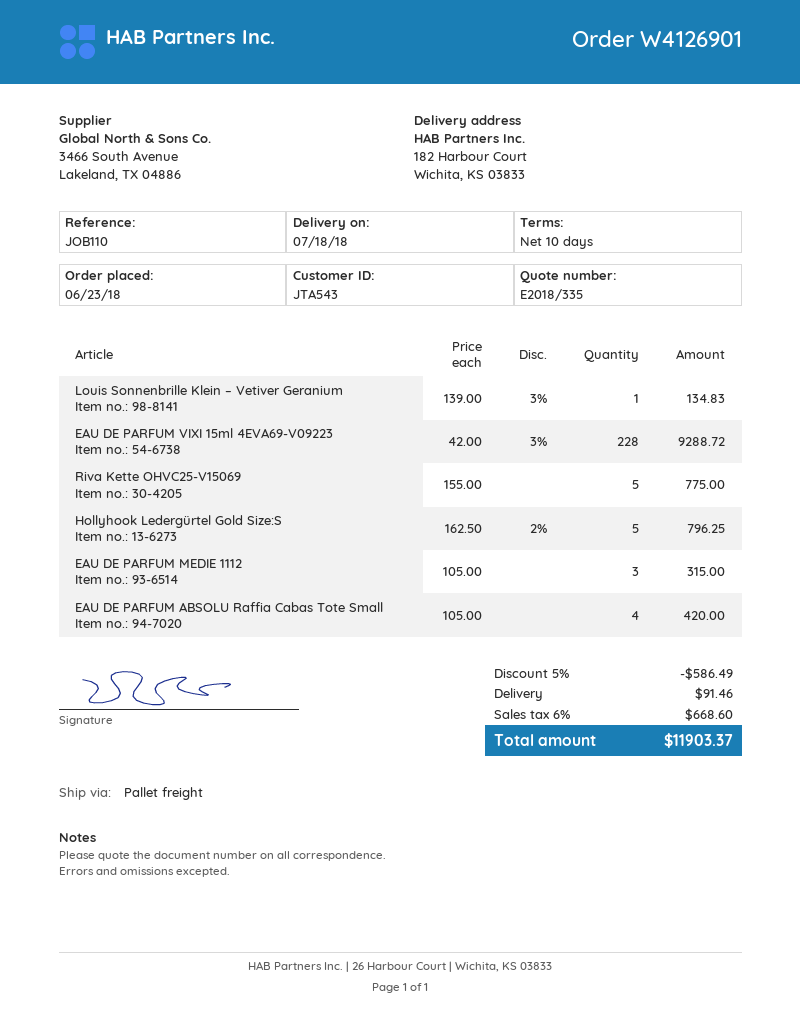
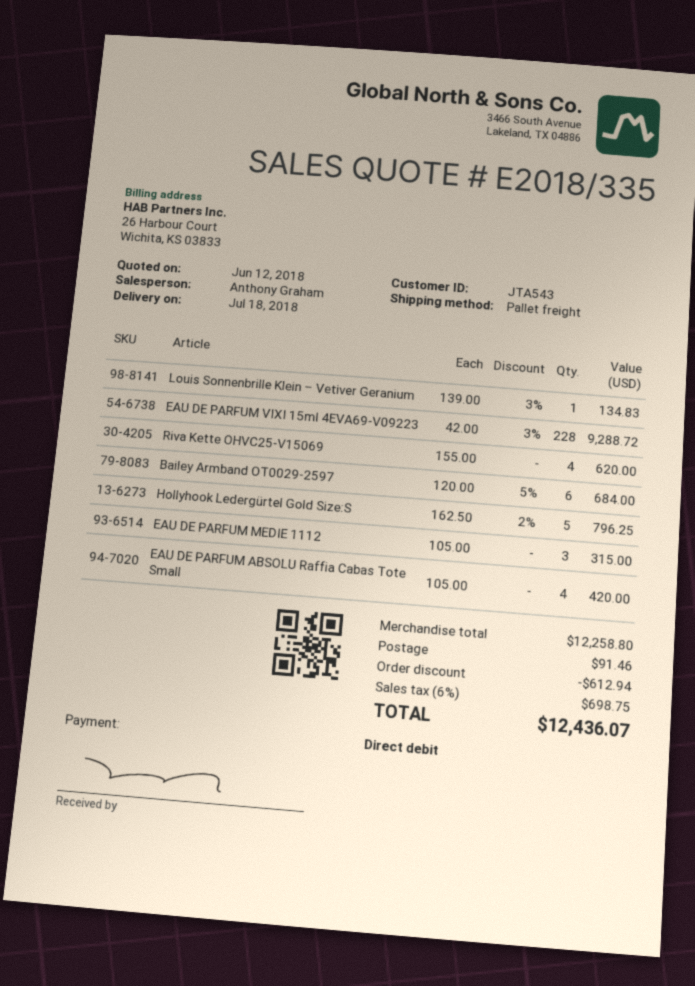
Riva Kette OHVC25-V15069: 5 x 155.00 = 775.00 -> 4 x 155.00 = 620.00
Bailey Armband OT0029-2597: none -> 6 x 120.00 - 5% = 684.00
discount: 586.49 -> 612.94
tax: 6% = 668.60 -> 6% = 698.75
total: 11903.37 -> 12436.07

